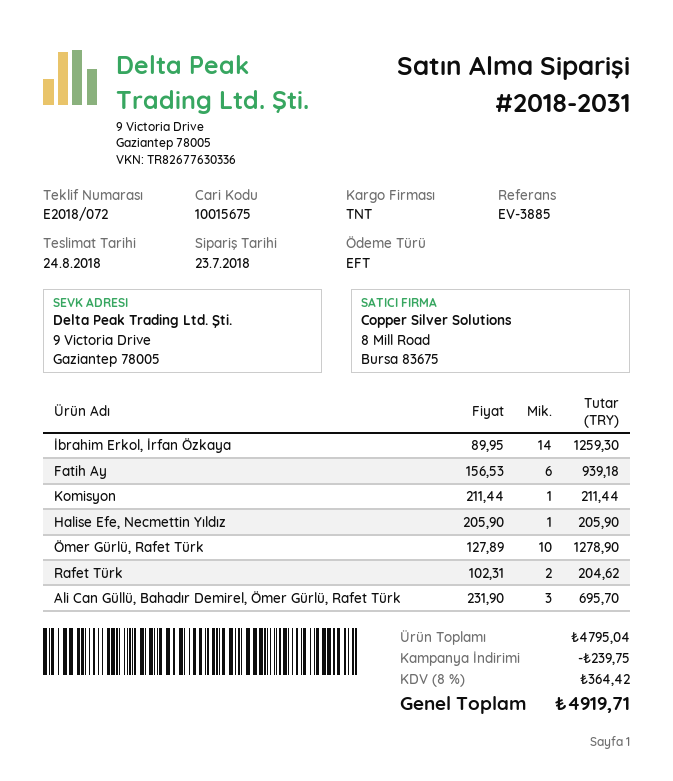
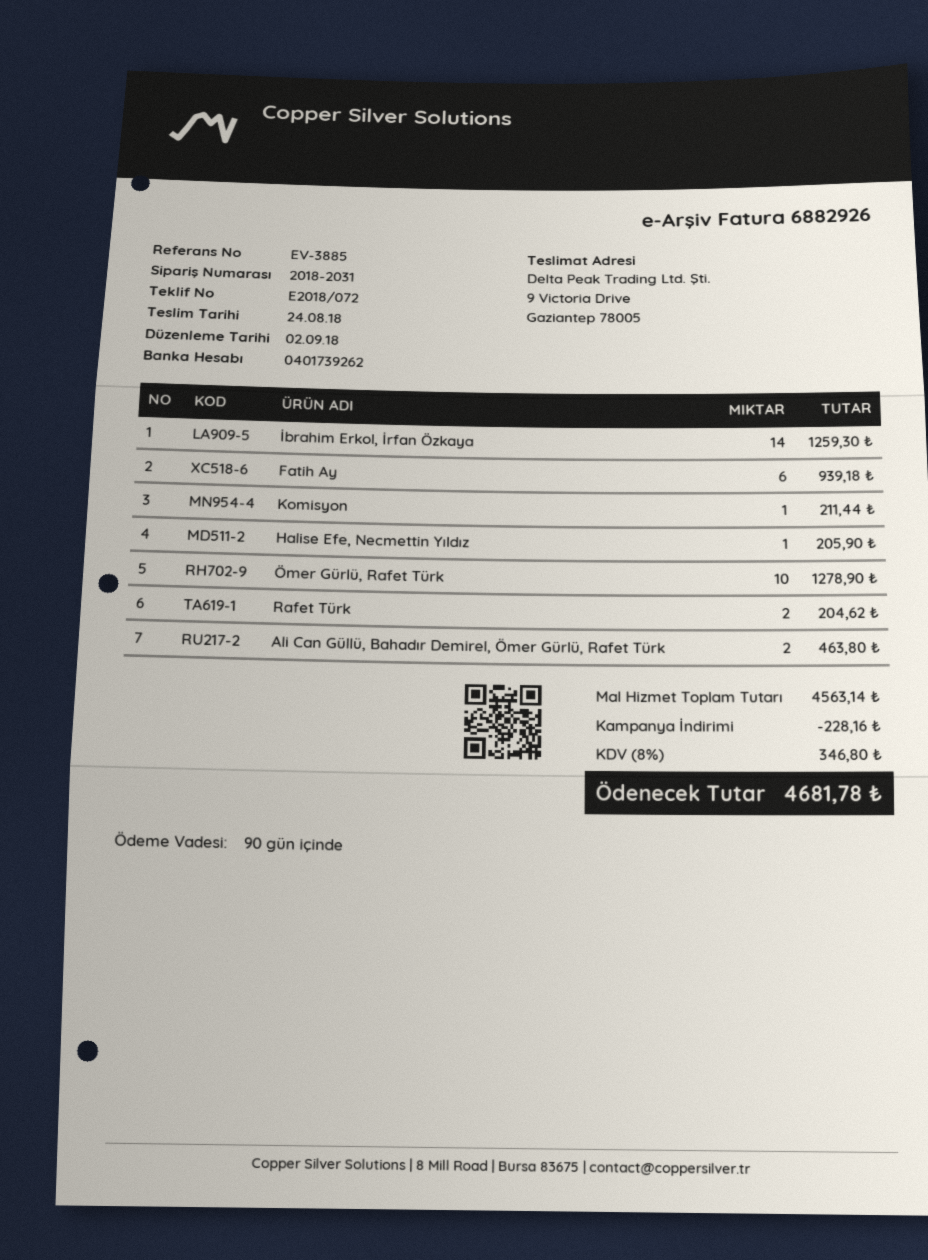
Ali Can Güllü, Bahadır Demirel, Ömer Gürlü, Rafet Türk: 3 for 695.70 -> 2 for 463.80
subtotal: 4795.04 -> 4563.14
discount: 239.75 -> 228.16
tax: 8% = 364.42 -> 8% = 346.80
total: 4919.71 -> 4681.78

